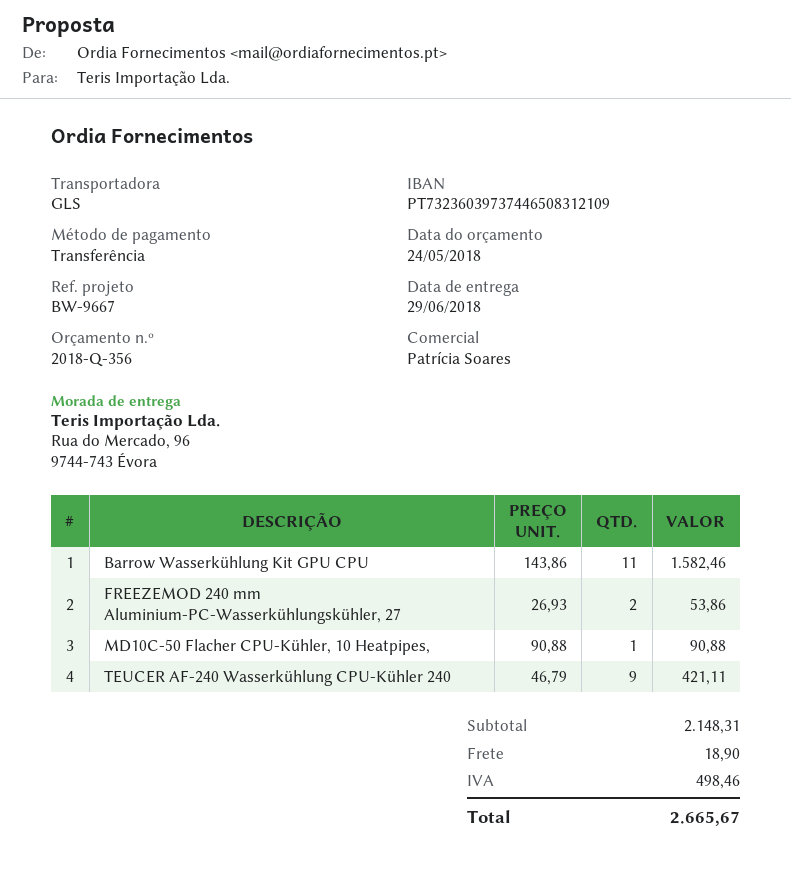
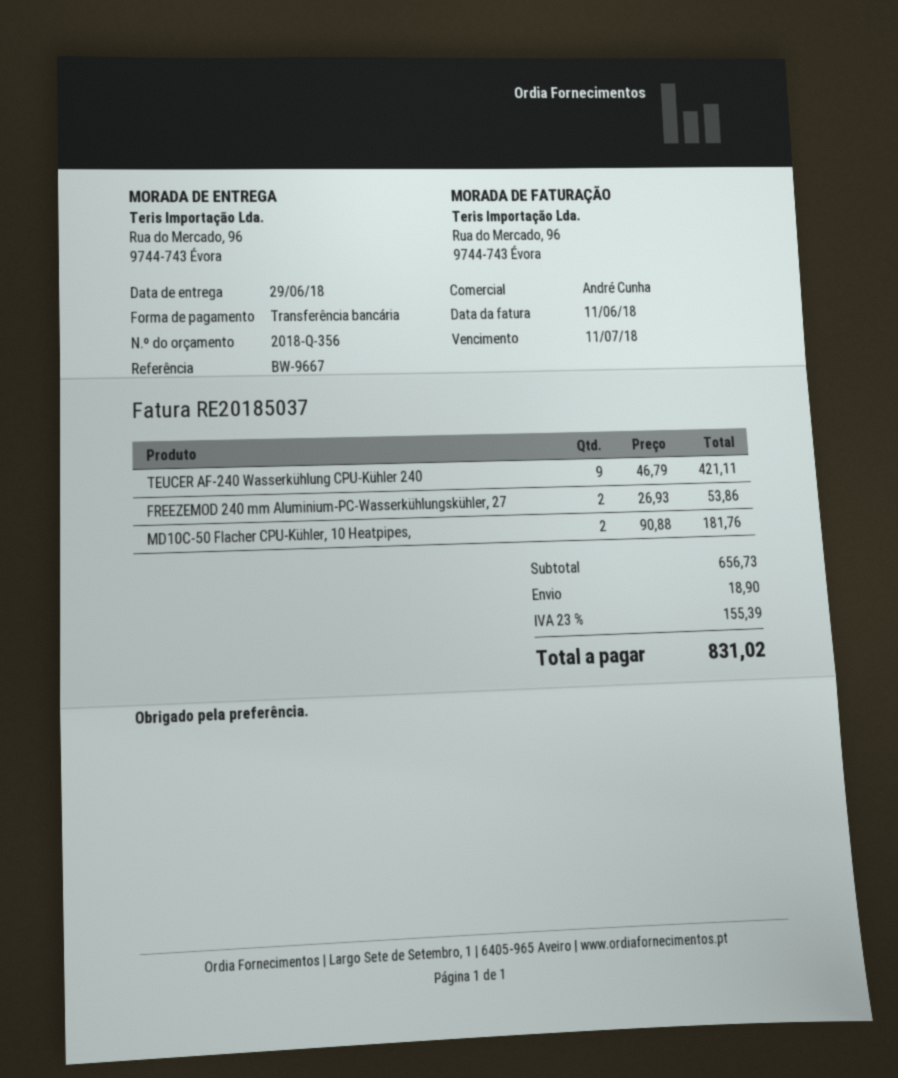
sales rep: Patrícia Soares -> André Cunha
Barrow Wasserkühlung Kit GPU CPU: 11 x 143.86 = 1582.46 -> none
MD10C-50 Flacher CPU-Kühler, 10 Heatpipes,: 1 x 90.88 = 90.88 -> 2 x 90.88 = 181.76
subtotal: 2148.31 -> 656.73
tax: 498.46 -> 155.39
total: 2665.67 -> 831.02

